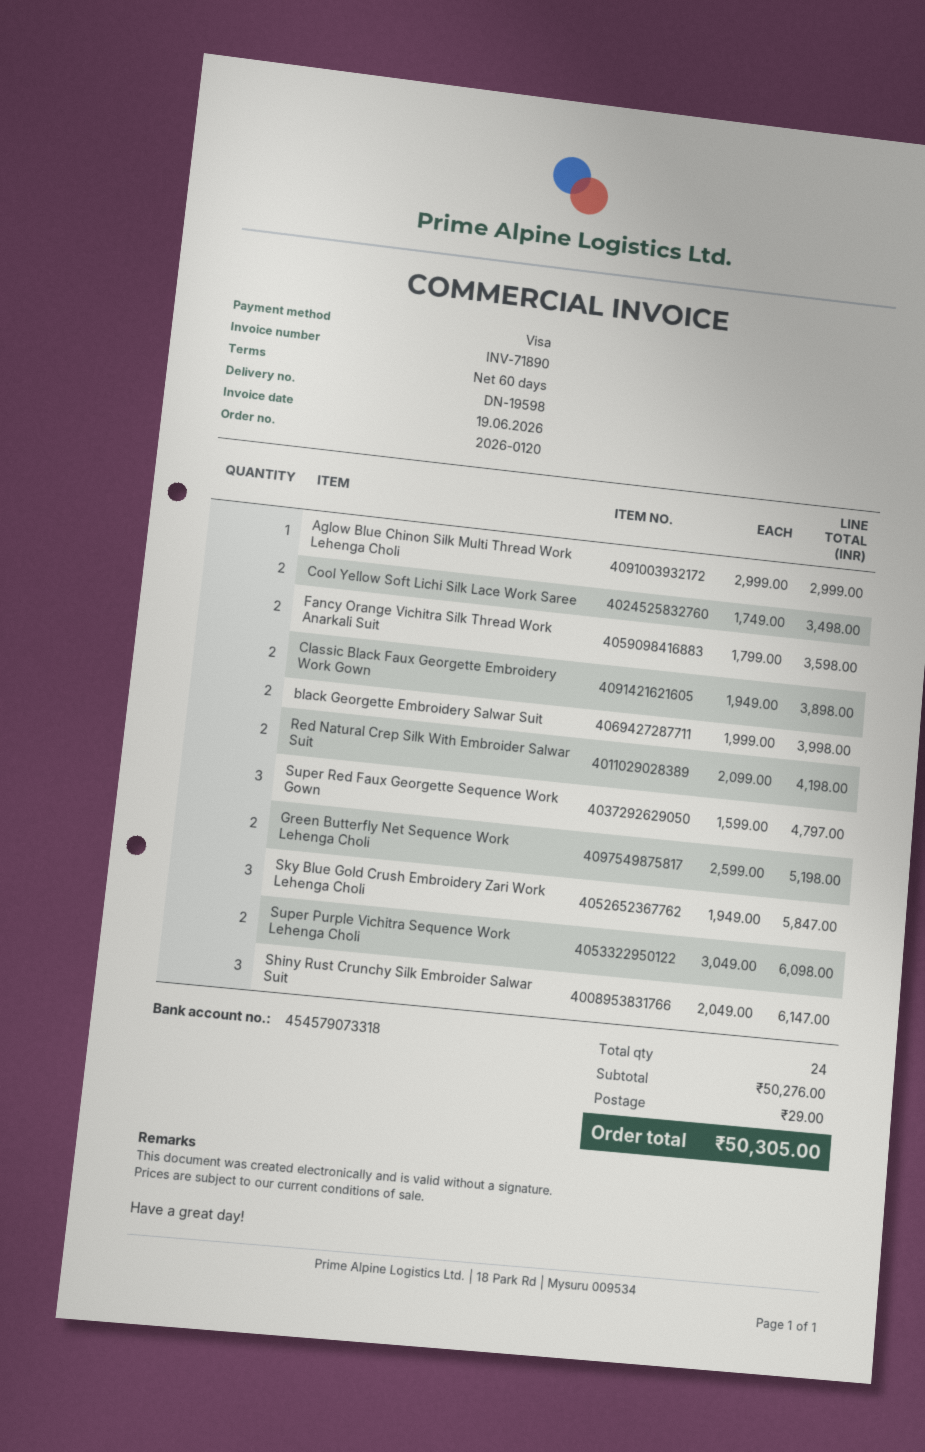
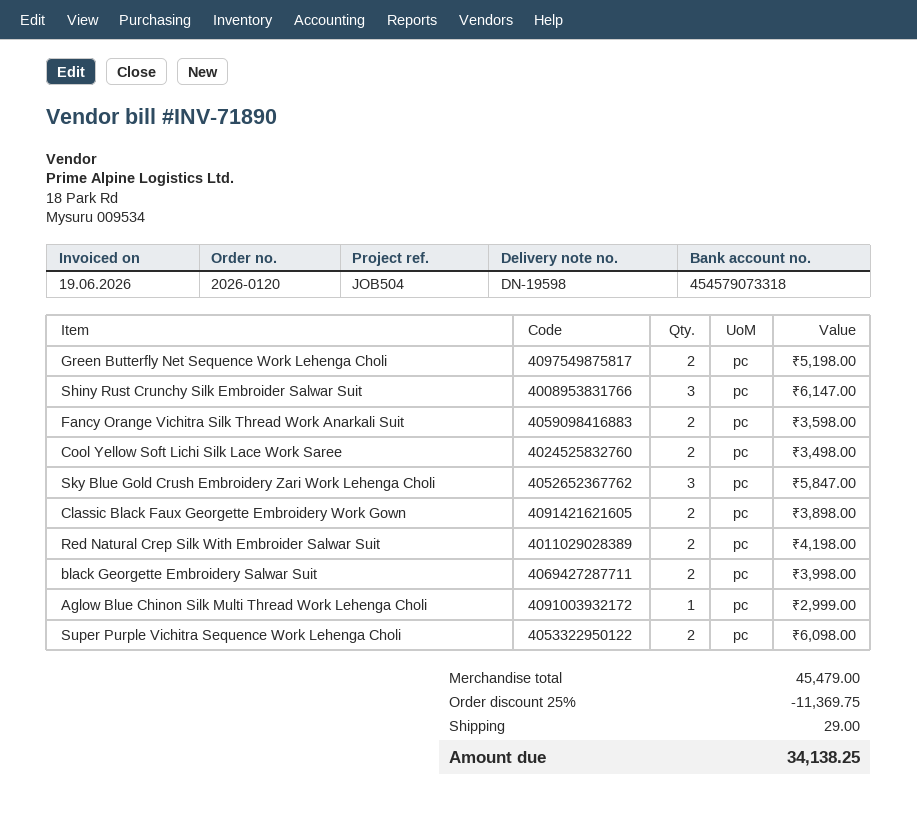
Super Red Faux Georgette Sequence Work Gown: 3 for 4797.00 -> none
subtotal: 50276.00 -> 45479.00
discount: none -> 25% = 11369.75
total: 50305.00 -> 34138.25

